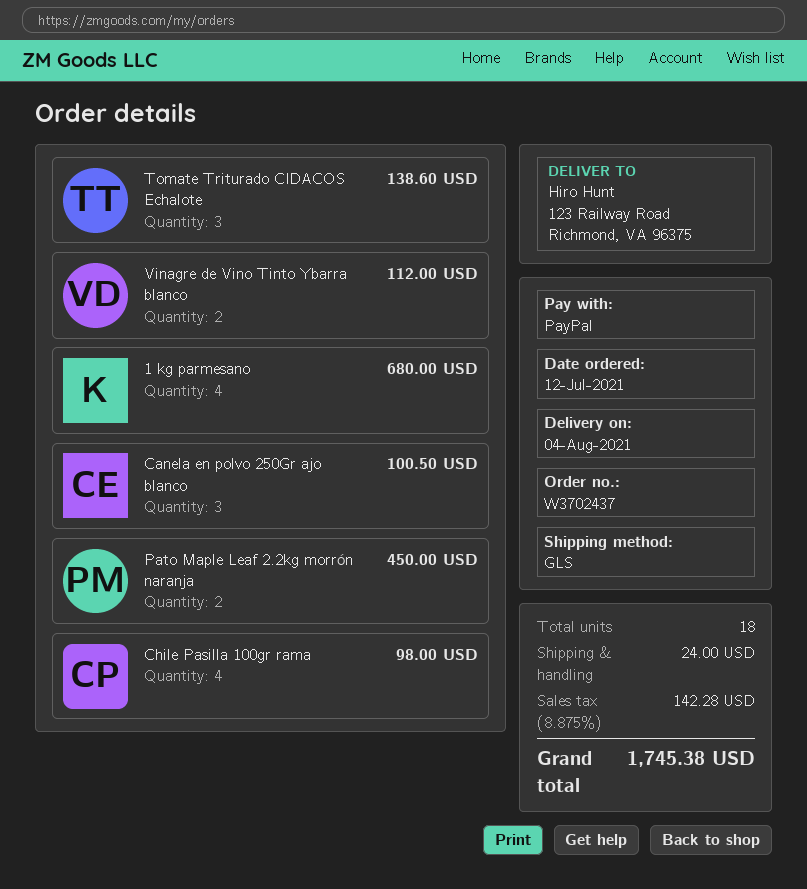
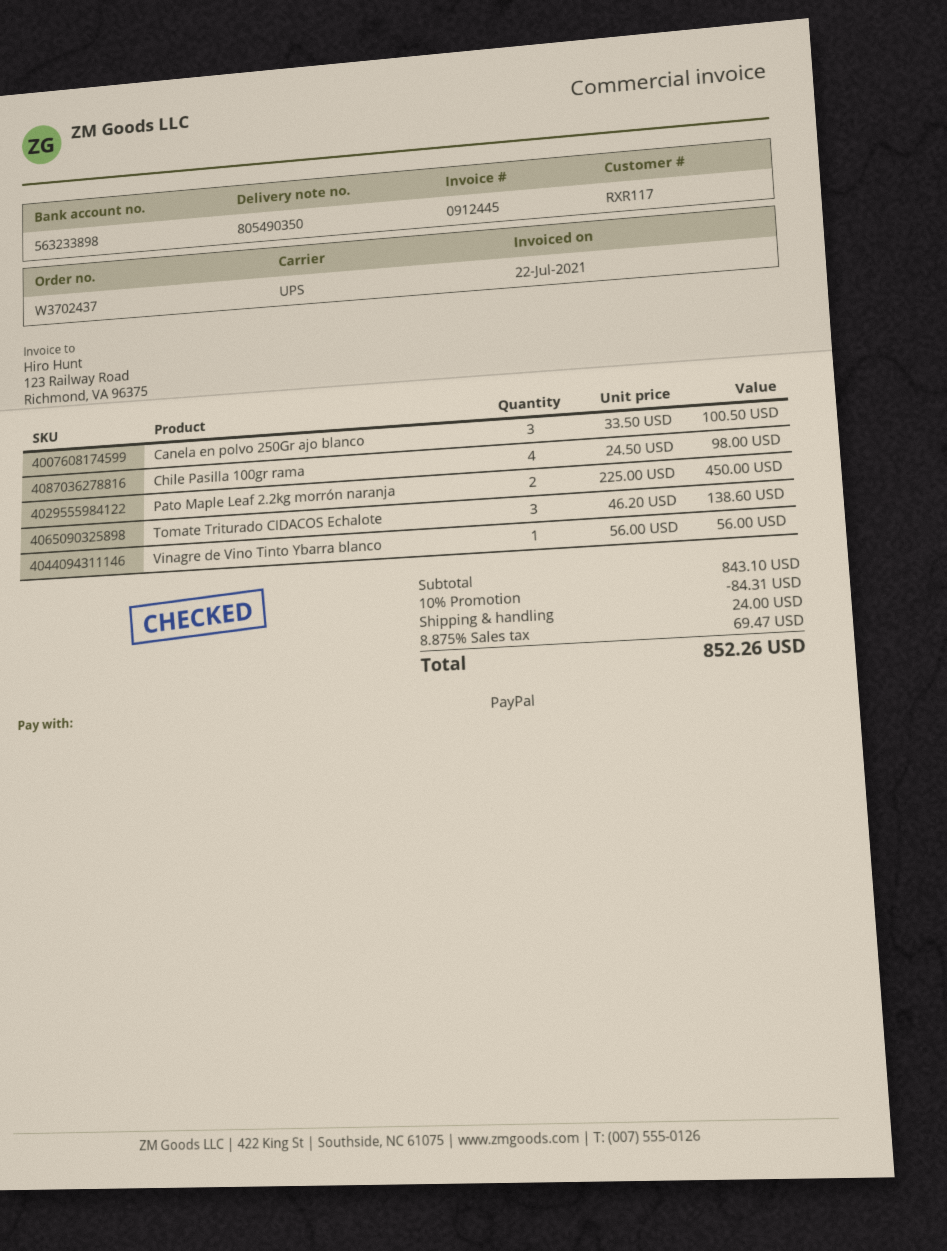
shipping method: GLS -> UPS
Vinagre de Vino Tinto Ybarra blanco: 2 for 112.00 -> 1 for 56.00
1 kg parmesano: 4 for 680.00 -> none
discount: none -> 10% = 84.31
tax: 8.875% = 142.28 -> 8.875% = 69.47
total: 1745.38 -> 852.26

